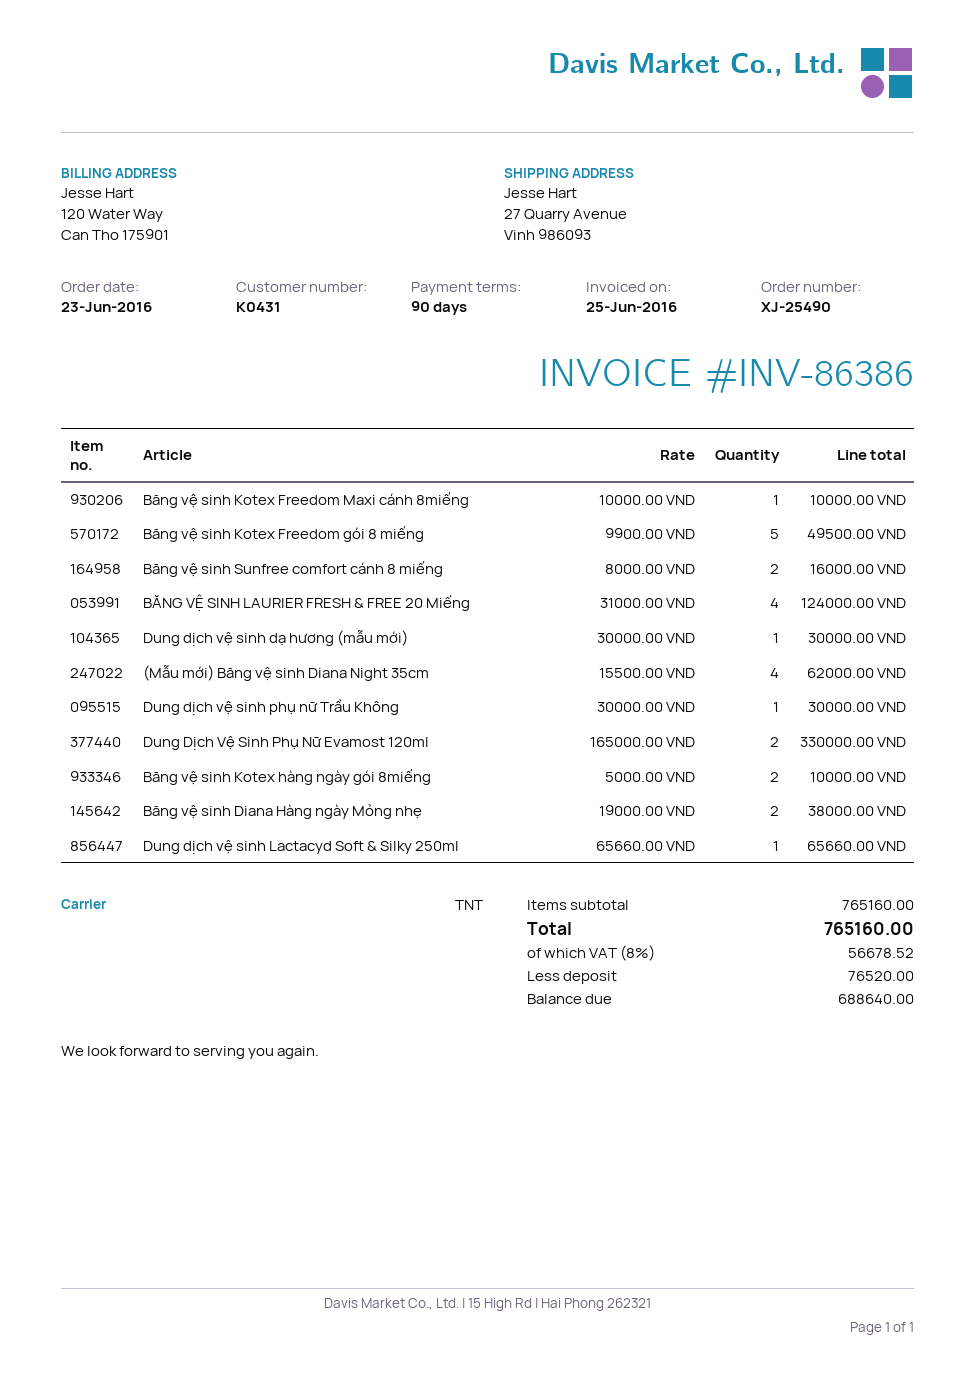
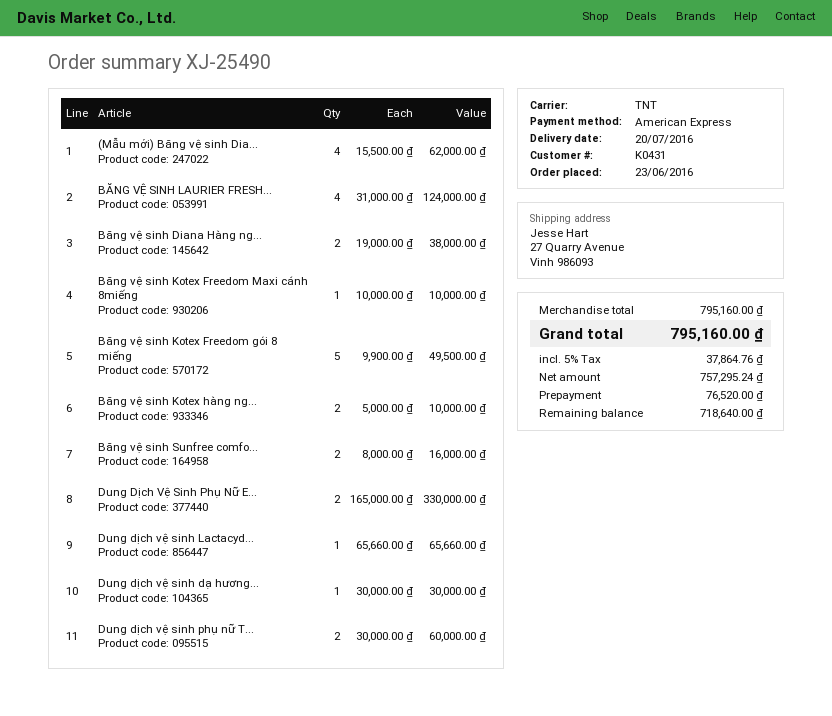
Dung dịch vệ sinh phụ nữ Trầu Không: 1 x 30000.00 = 30000.00 -> 2 x 30000.00 = 60000.00
subtotal: 765160.00 -> 795160.00
tax: 8% = 56678.52 -> 5% = 37864.76
total: 765160.00 -> 795160.00
balance: 688640.00 -> 718640.00

